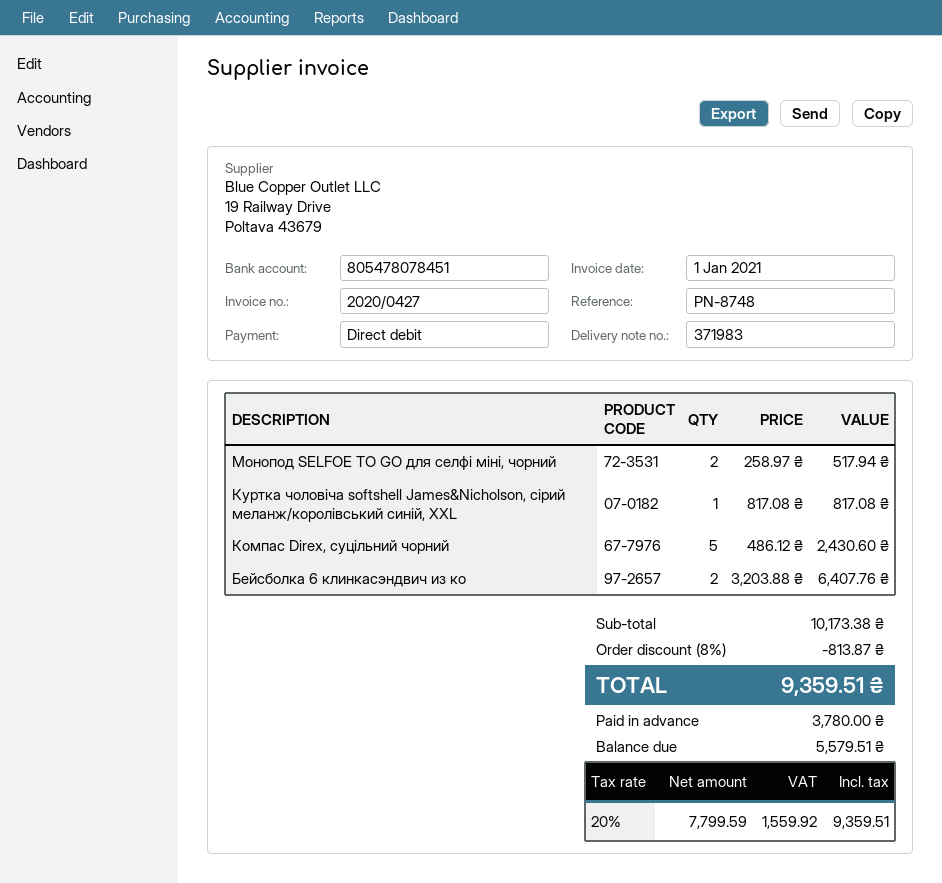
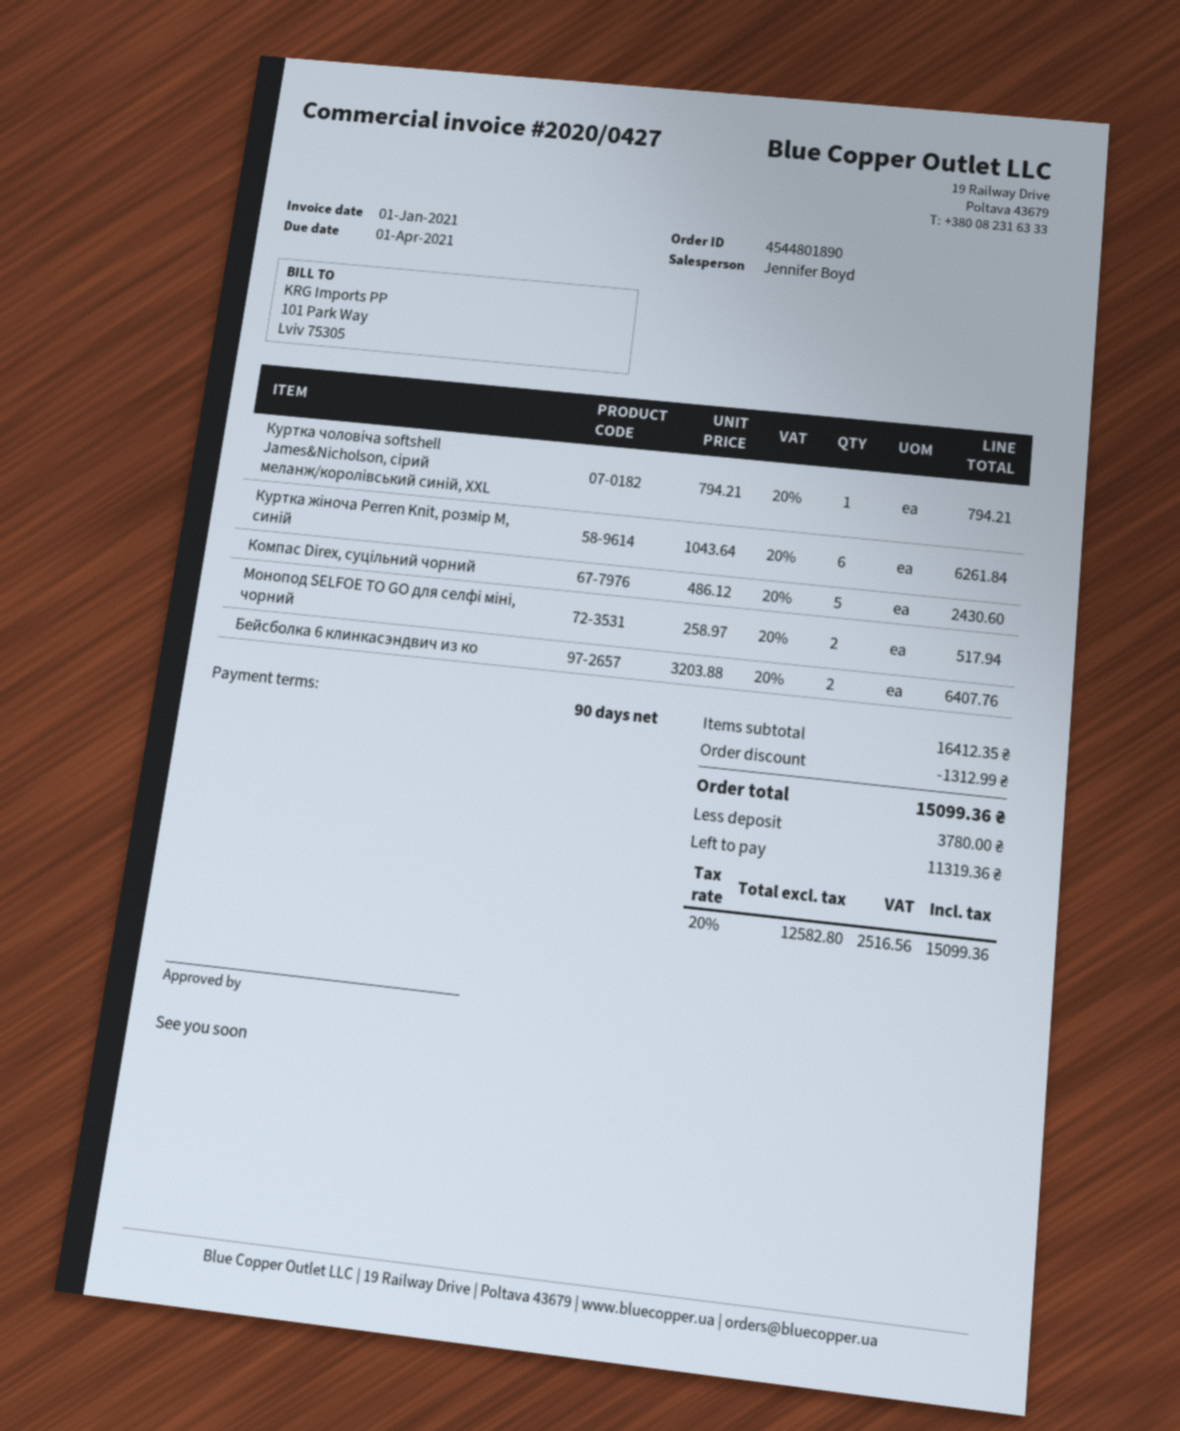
Куртка чоловіча softshell James&Nicholson, сірий меланж/королівський синій, XXL: 1 x 817.08 = 817.08 -> 1 x 794.21 = 794.21
Куртка жіноча Perren Knit, розмір M, синій: none -> 6 x 1043.64 = 6261.84
subtotal: 10173.38 -> 16412.35
discount: 813.87 -> 1312.99
net: 7799.59 -> 12582.80
tax: 20% = 1559.92 -> 20% = 2516.56
total: 9359.51 -> 15099.36
balance: 5579.51 -> 11319.36

